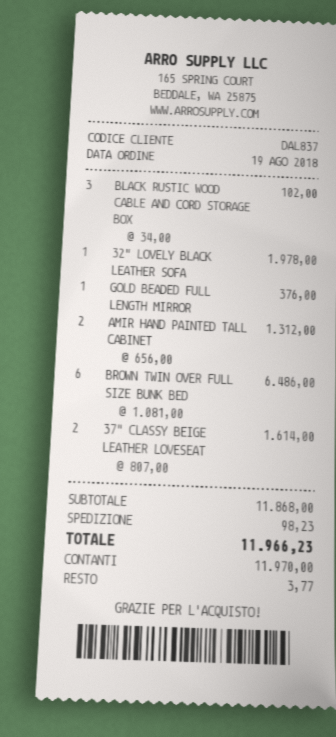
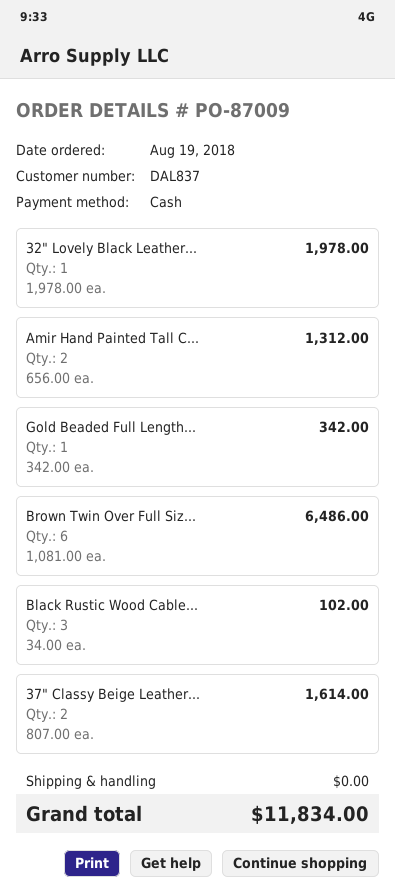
GOLD BEADED FULL LENGTH MIRROR: 1 x 376.00 = 376.00 -> 1 x 342.00 = 342.00
shipping: 98.23 -> 0.00
total: 11966.23 -> 11834.00

